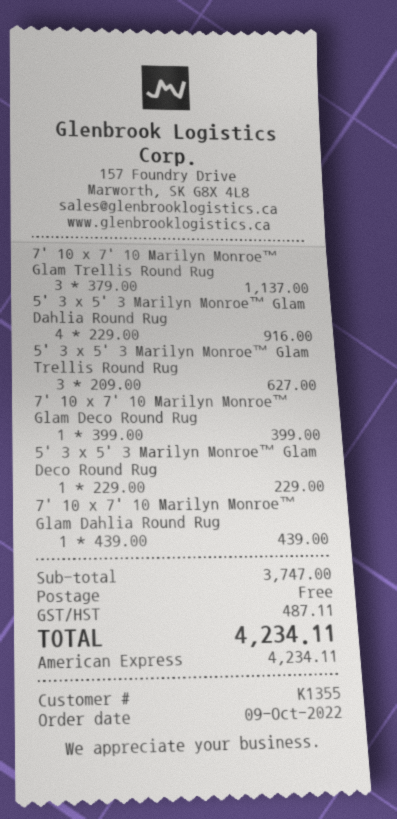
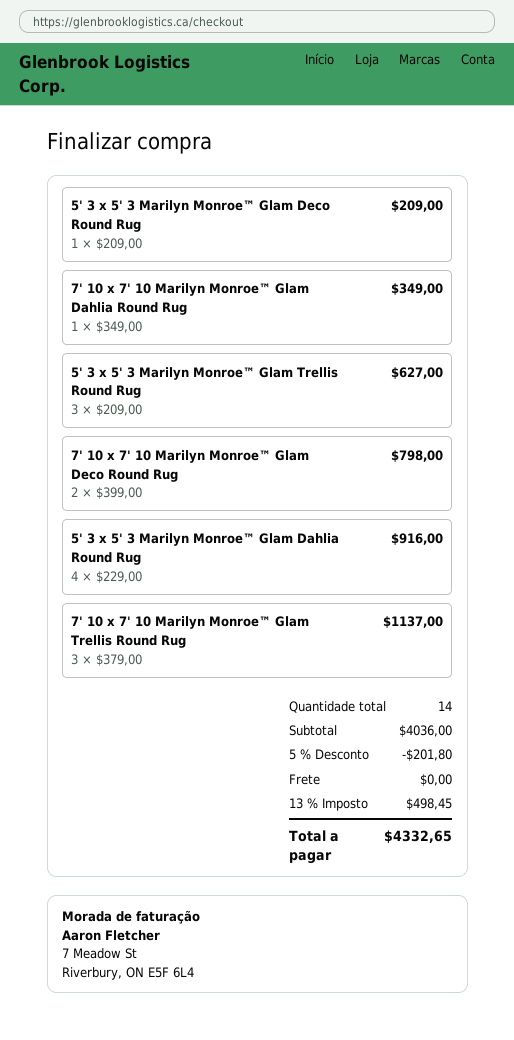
7' 10 x 7' 10 Marilyn Monroe™ Glam Deco Round Rug: 1 x 399.00 = 399.00 -> 2 x 399.00 = 798.00
5' 3 x 5' 3 Marilyn Monroe™ Glam Deco Round Rug: 1 x 229.00 = 229.00 -> 1 x 209.00 = 209.00
7' 10 x 7' 10 Marilyn Monroe™ Glam Dahlia Round Rug: 1 x 439.00 = 439.00 -> 1 x 349.00 = 349.00
subtotal: 3747.00 -> 4036.00
discount: none -> 5% = 201.80
tax: 487.11 -> 498.45
total: 4234.11 -> 4332.65

